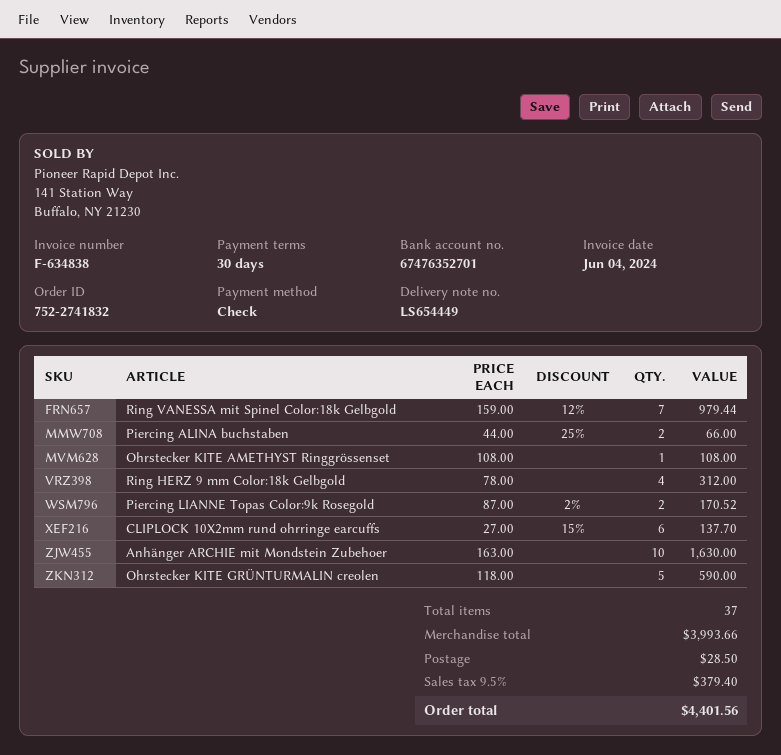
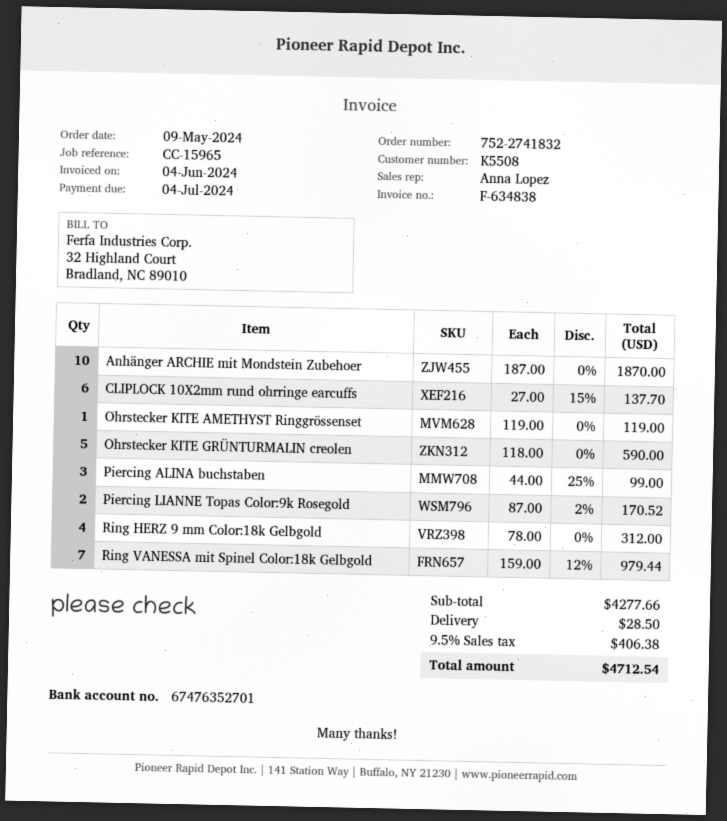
Piercing ALINA buchstaben: 2 x 44.00 - 25% = 66.00 -> 3 x 44.00 - 25% = 99.00
Ohrstecker KITE AMETHYST Ringgrössenset: 1 x 108.00 = 108.00 -> 1 x 119.00 = 119.00
Anhänger ARCHIE mit Mondstein Zubehoer: 10 x 163.00 = 1630.00 -> 10 x 187.00 = 1870.00
subtotal: 3993.66 -> 4277.66
tax: 9.5% = 379.40 -> 9.5% = 406.38
total: 4401.56 -> 4712.54

